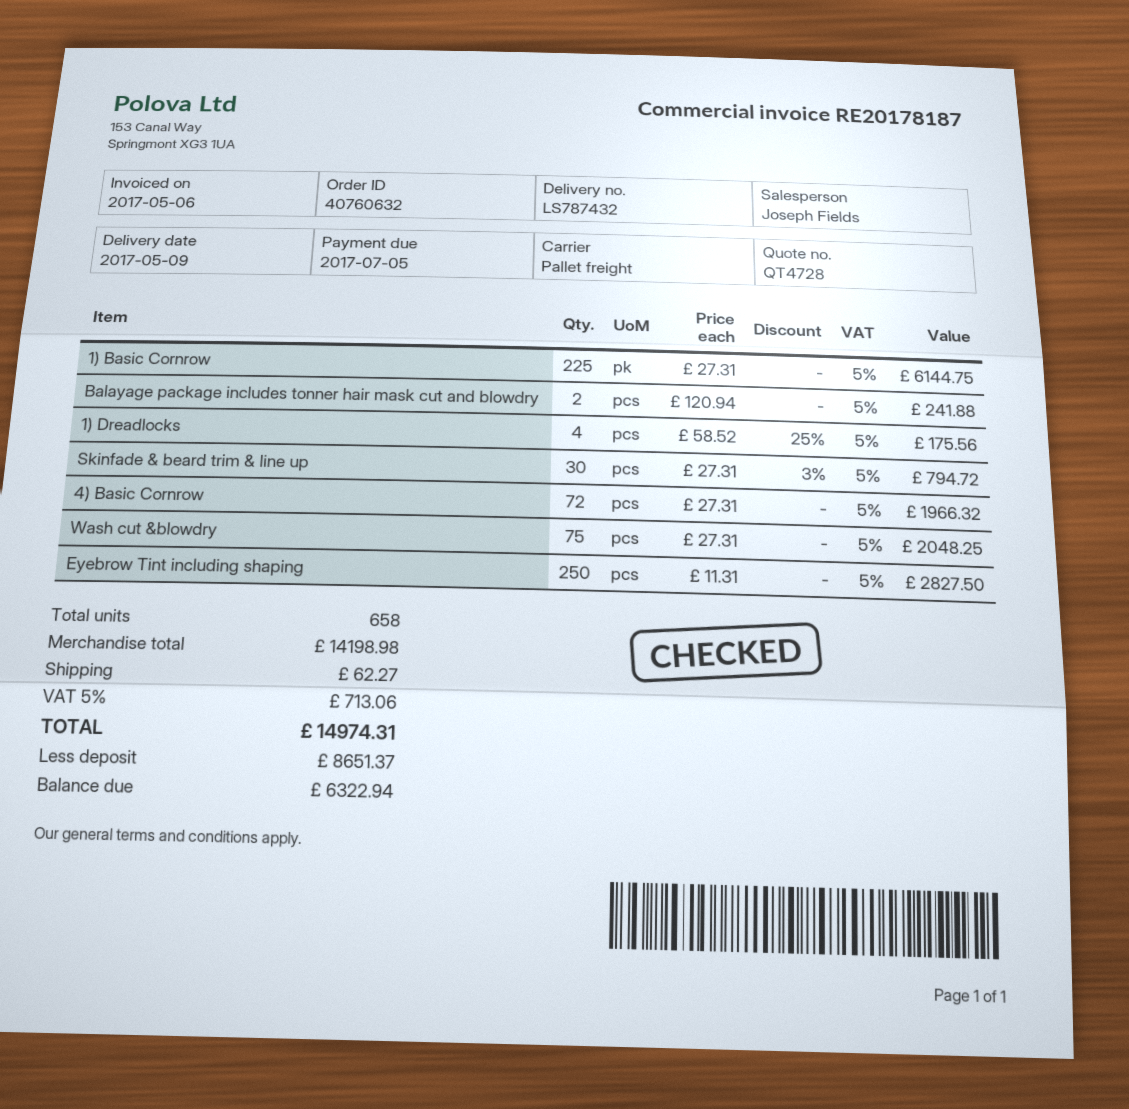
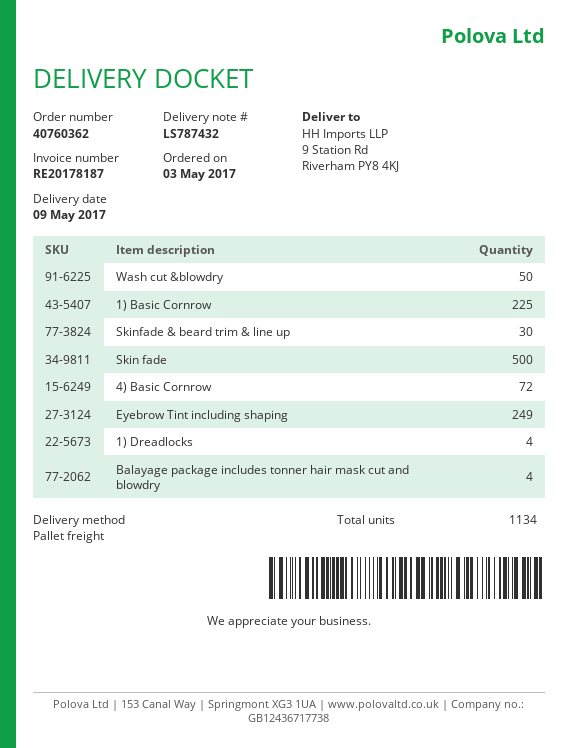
order number: 40760632 -> 40760362
Balayage package includes tonner hair mask cut and blowdry: 2 -> 4
Wash cut &blowdry: 75 -> 50
Eyebrow Tint including shaping: 250 -> 249
Skin fade: none -> 500
total quantity: 658 -> 1134

